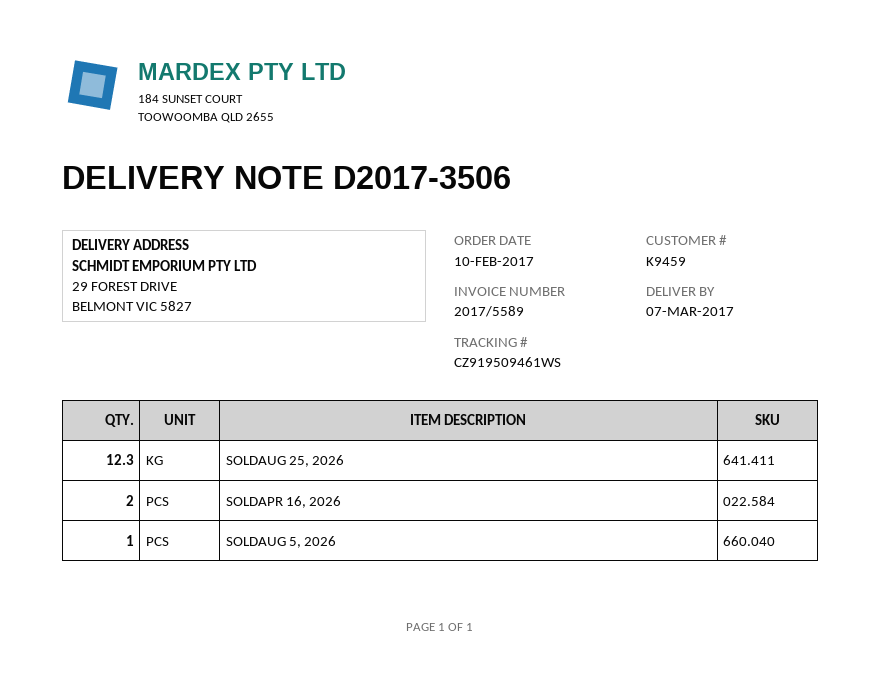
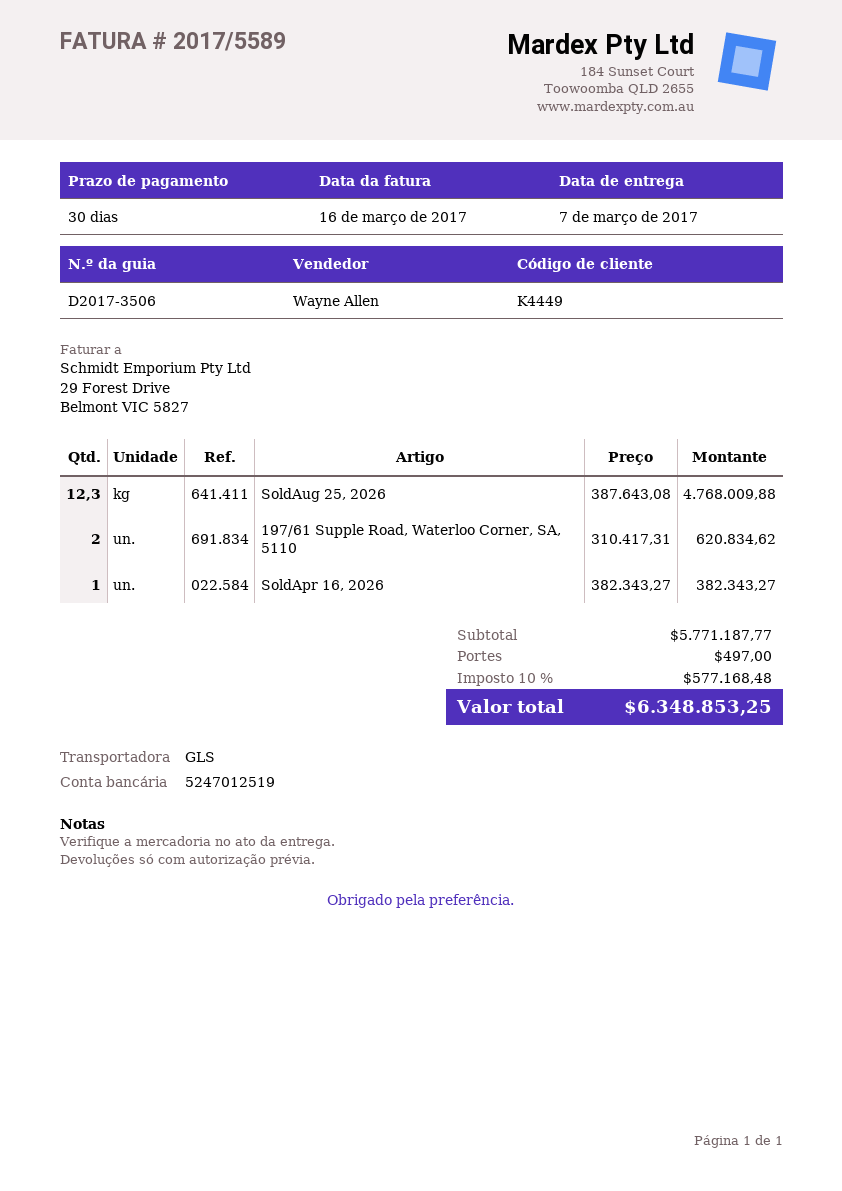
customer number: K9459 -> K4449
SOLDAPR 16, 2026: 2 -> 1
SOLDAUG 5, 2026: 1 -> none
197/61 Supple Road, Waterloo Corner, SA, 5110: none -> 2

